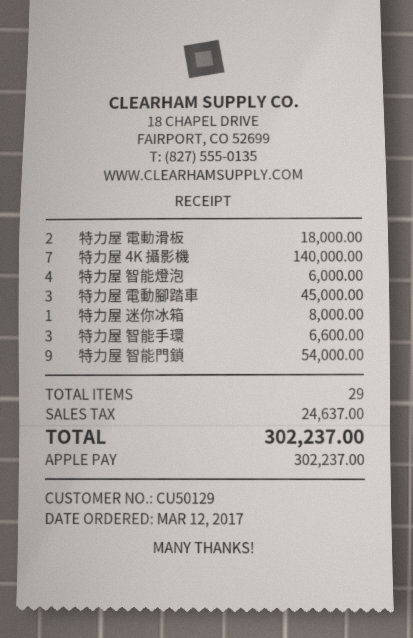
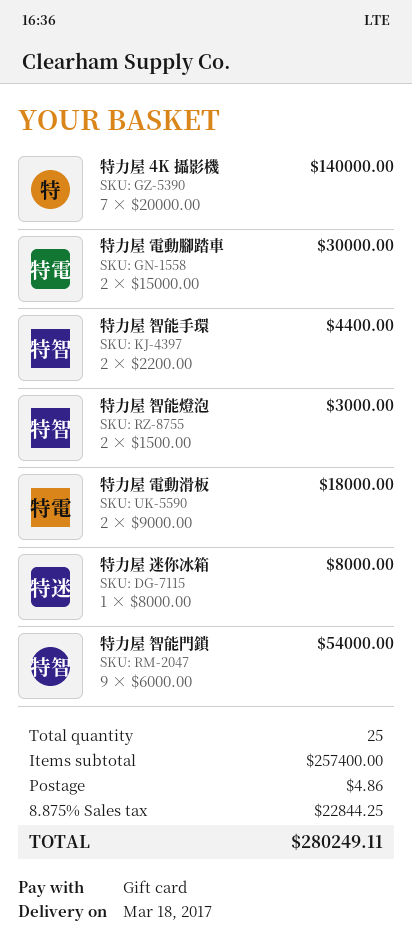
payment method: Apple Pay -> gift card
特力屋 智能燈泡: 4 for 6000.00 -> 2 for 3000.00
特力屋 電動腳踏車: 3 for 45000.00 -> 2 for 30000.00
特力屋 智能手環: 3 for 6600.00 -> 2 for 4400.00
total quantity: 29 -> 25
shipping: none -> 4.86
tax: 24637.00 -> 22844.25
total: 302237.00 -> 280249.11

